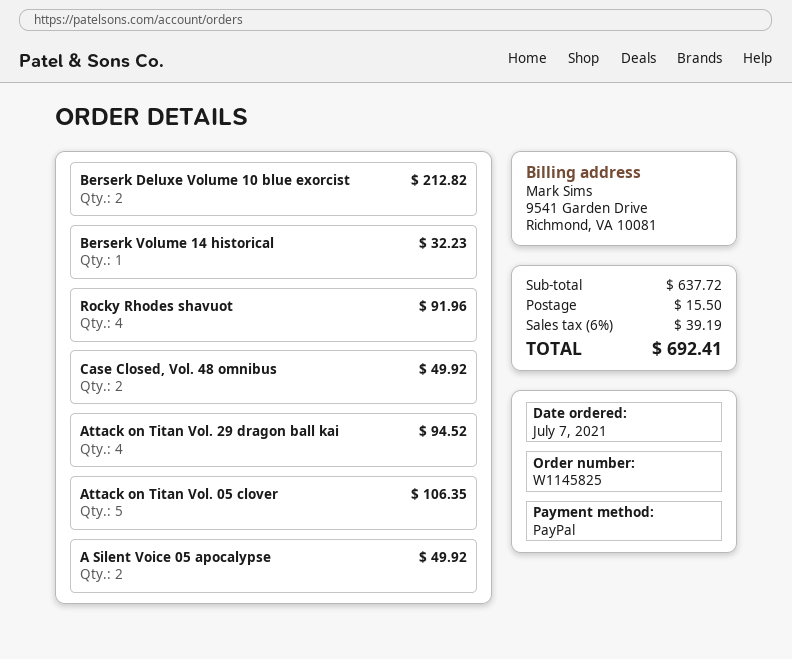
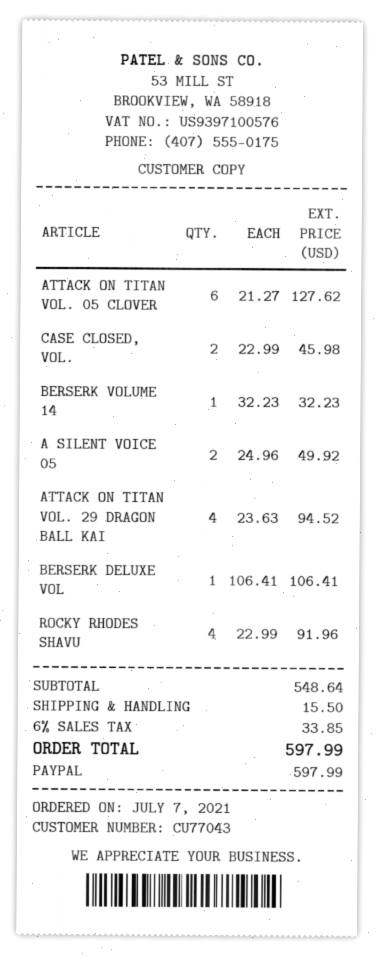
Berserk Deluxe Volume 10 blue exorcist: 2 for 212.82 -> 1 for 106.41
Case Closed, Vol. 48 omnibus: 2 for 49.92 -> 2 for 45.98
Attack on Titan Vol. 05 clover: 5 for 106.35 -> 6 for 127.62
subtotal: 637.72 -> 548.64
tax: 6% = 39.19 -> 6% = 33.85
total: 692.41 -> 597.99

